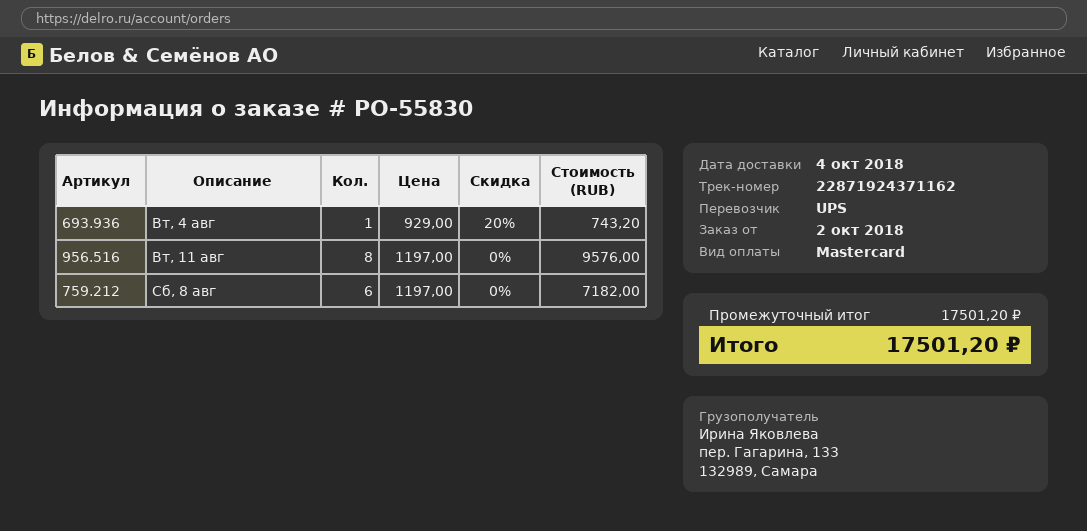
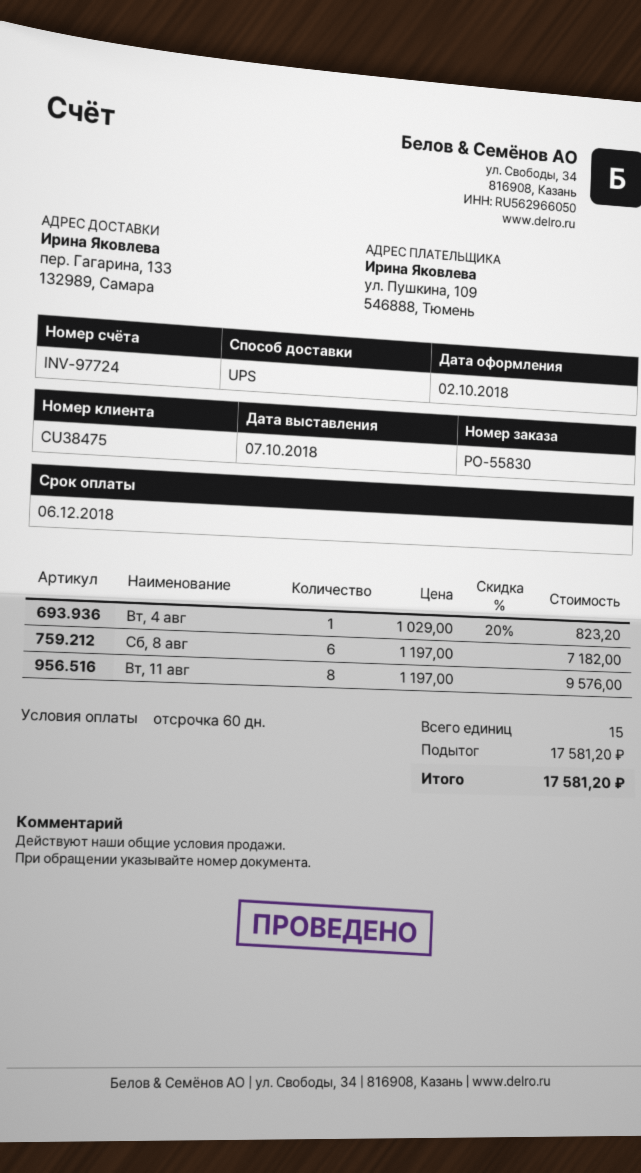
Вт, 4 авг: 1 x 929.00 - 20% = 743.20 -> 1 x 1029.00 - 20% = 823.20
subtotal: 17501.20 -> 17581.20
total: 17501.20 -> 17581.20

